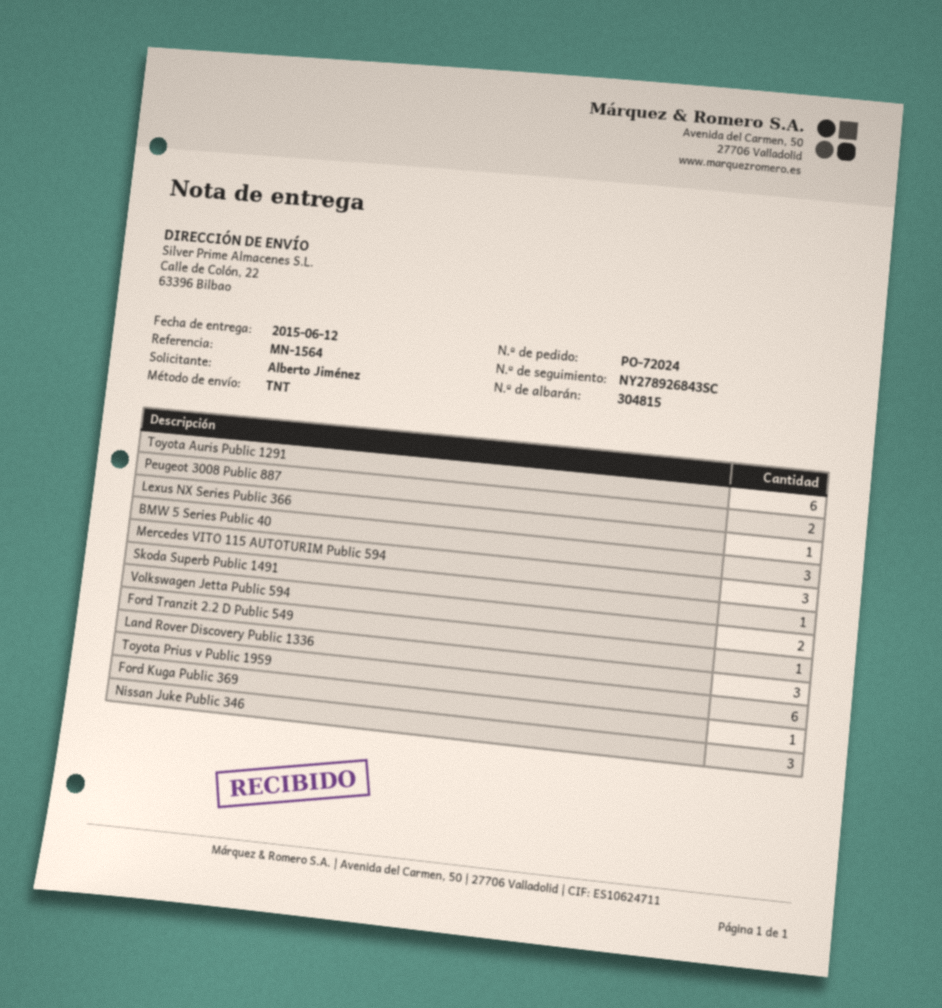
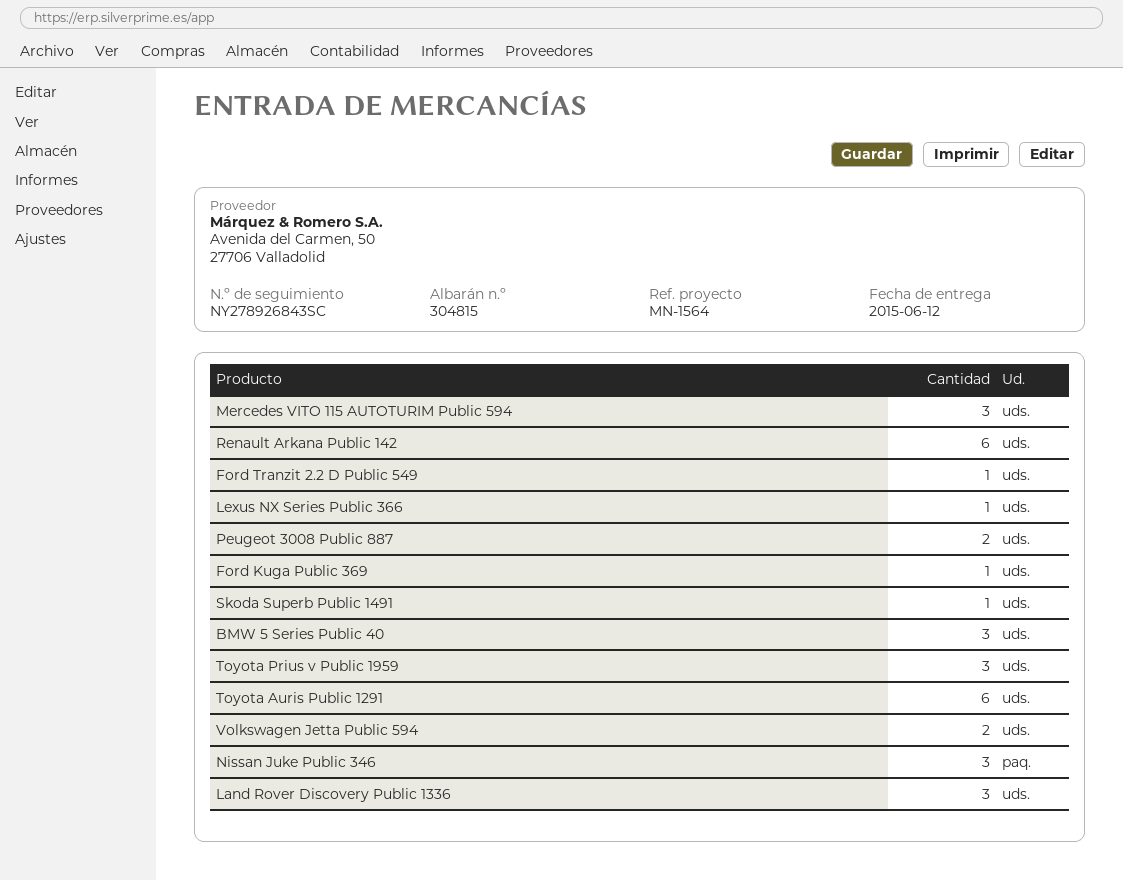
Toyota Prius v Public 1959: 6 -> 3
Renault Arkana Public 142: none -> 6

